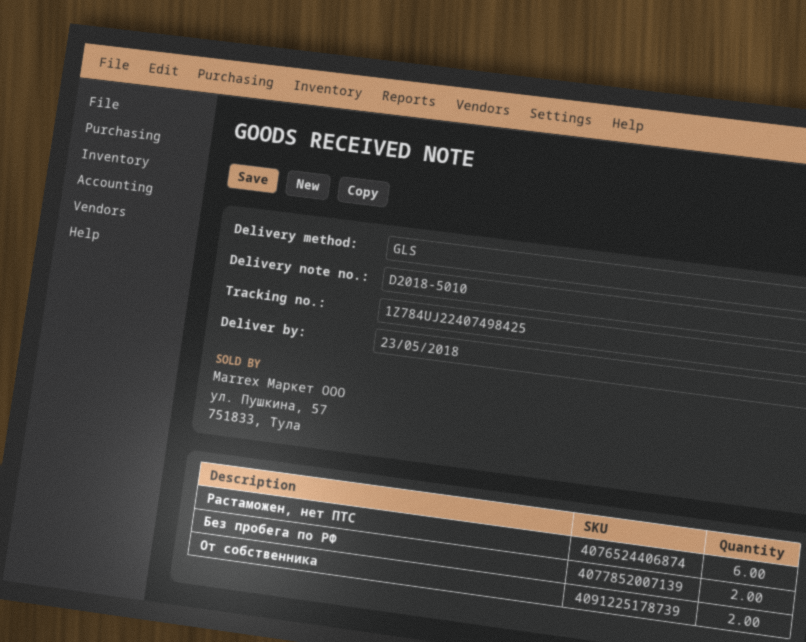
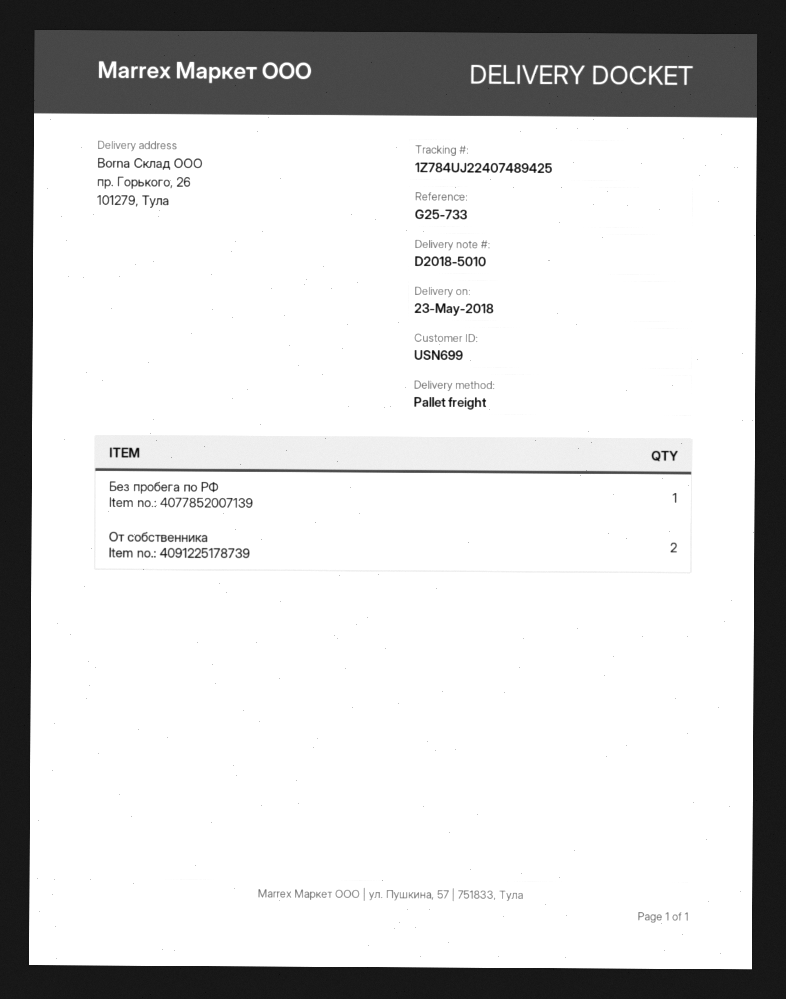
shipping method: GLS -> pallet freight
tracking number: 1Z784UJ22407498425 -> 1Z784UJ22407489425
Растаможен, нет ПТС: 6 -> none
Без пробега по РФ: 2 -> 1

